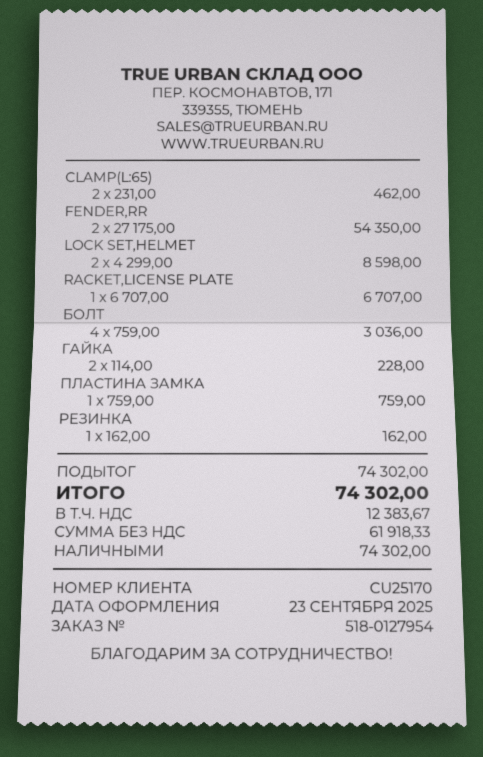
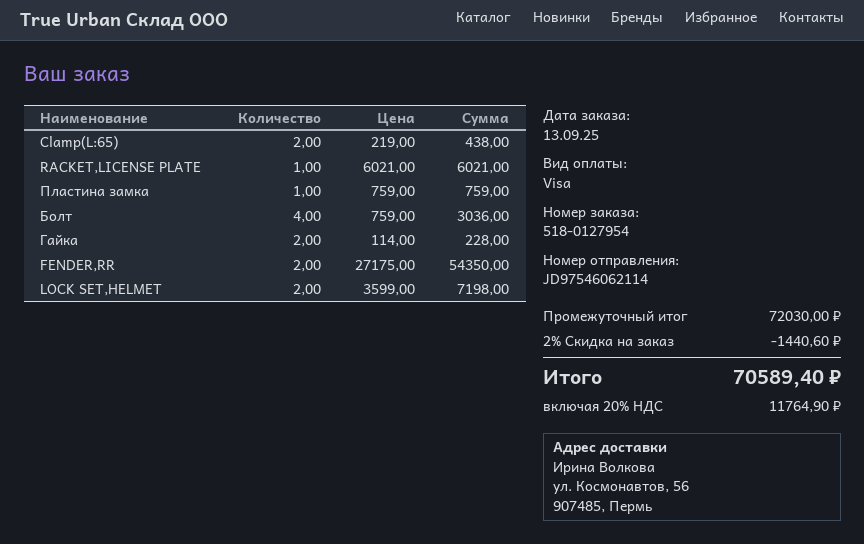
order date: 2025-09-23 -> 2025-09-13
payment method: cash -> Visa
CLAMP(L:65): 2 x 231.00 = 462.00 -> 2 x 219.00 = 438.00
LOCK SET,HELMET: 2 x 4299.00 = 8598.00 -> 2 x 3599.00 = 7198.00
RACKET,LICENSE PLATE: 1 x 6707.00 = 6707.00 -> 1 x 6021.00 = 6021.00
РЕЗИНКА: 1 x 162.00 = 162.00 -> none
subtotal: 74302.00 -> 72030.00
discount: none -> 2% = 1440.60
tax: 12383.67 -> 11764.90
total: 74302.00 -> 70589.40

